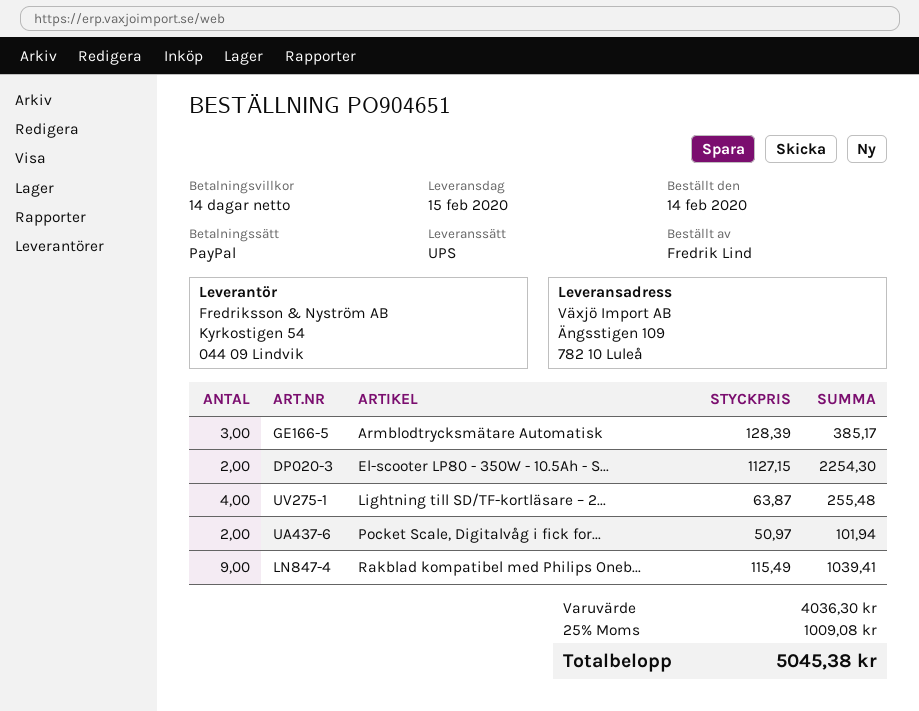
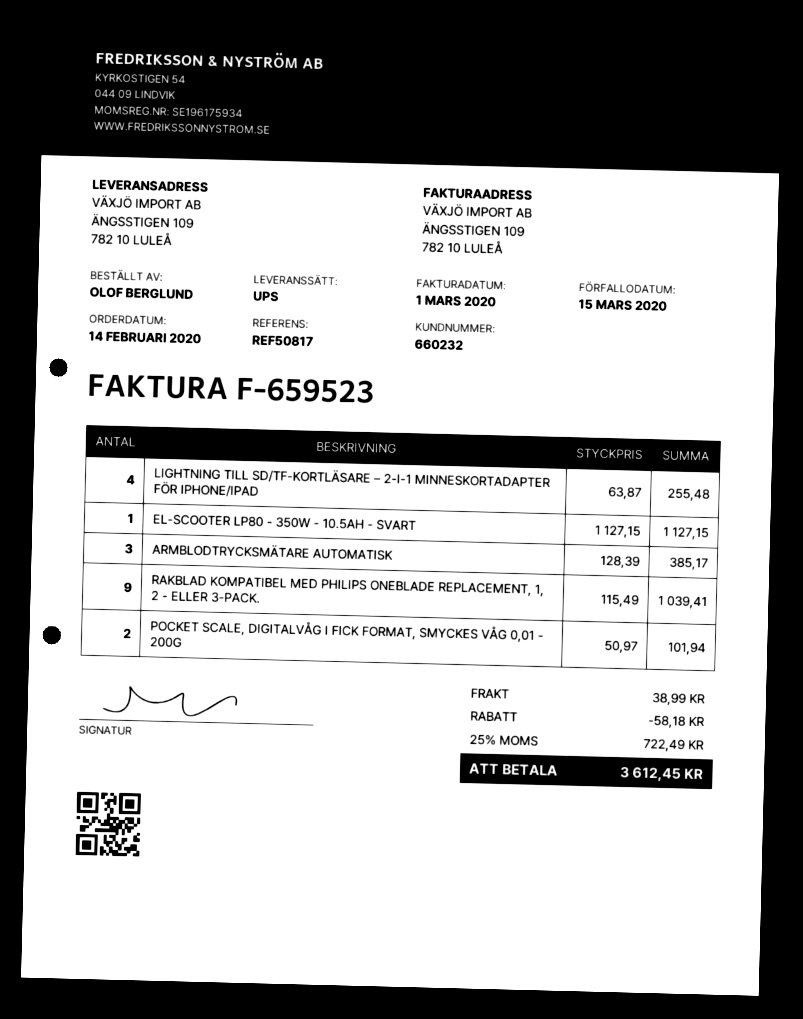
ordered by: Fredrik Lind -> OLOF BERGLUND
El-scooter LP80 - 350W - 10.5Ah - S...: 2 x 1127.15 = 2254.30 -> 1 x 1127.15 = 1127.15
discount: none -> 58.18
shipping: none -> 38.99
tax: 25% = 1009.08 -> 25% = 722.49
total: 5045.38 -> 3612.45

